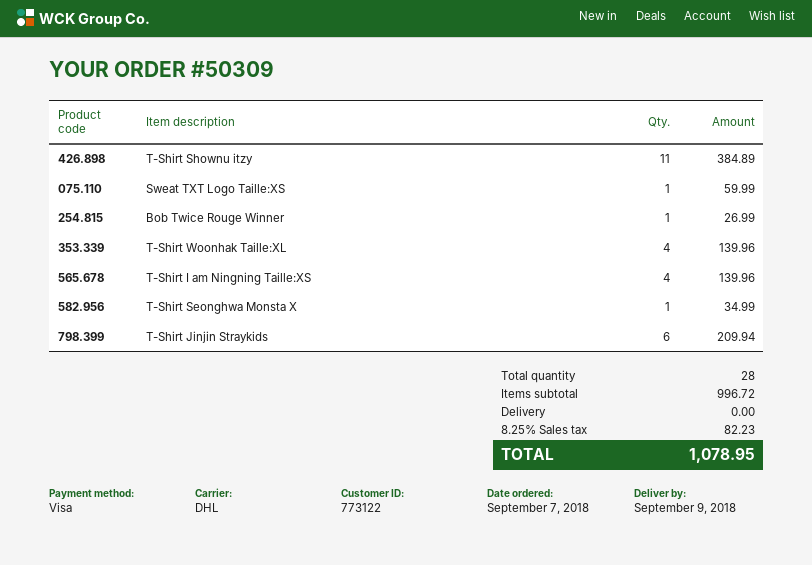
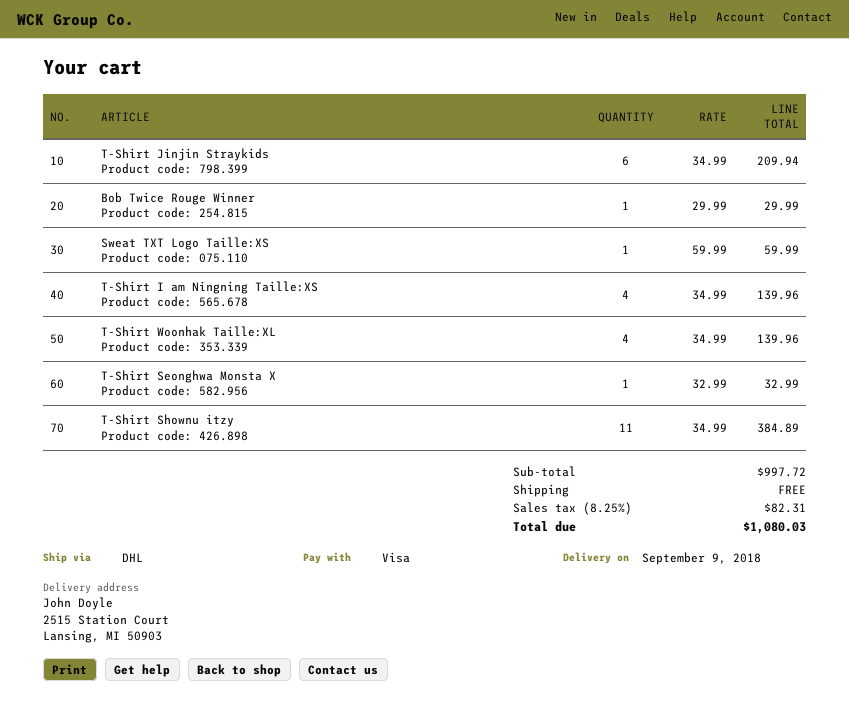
Bob Twice Rouge Winner: 1 for 26.99 -> 1 for 29.99
T-Shirt Seonghwa Monsta X: 1 for 34.99 -> 1 for 32.99
subtotal: 996.72 -> 997.72
tax: 8.25% = 82.23 -> 8.25% = 82.31
total: 1078.95 -> 1080.03

